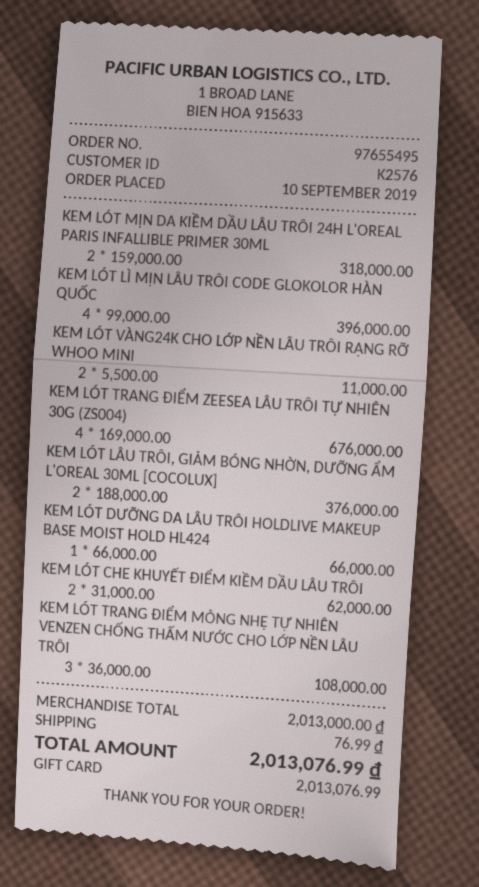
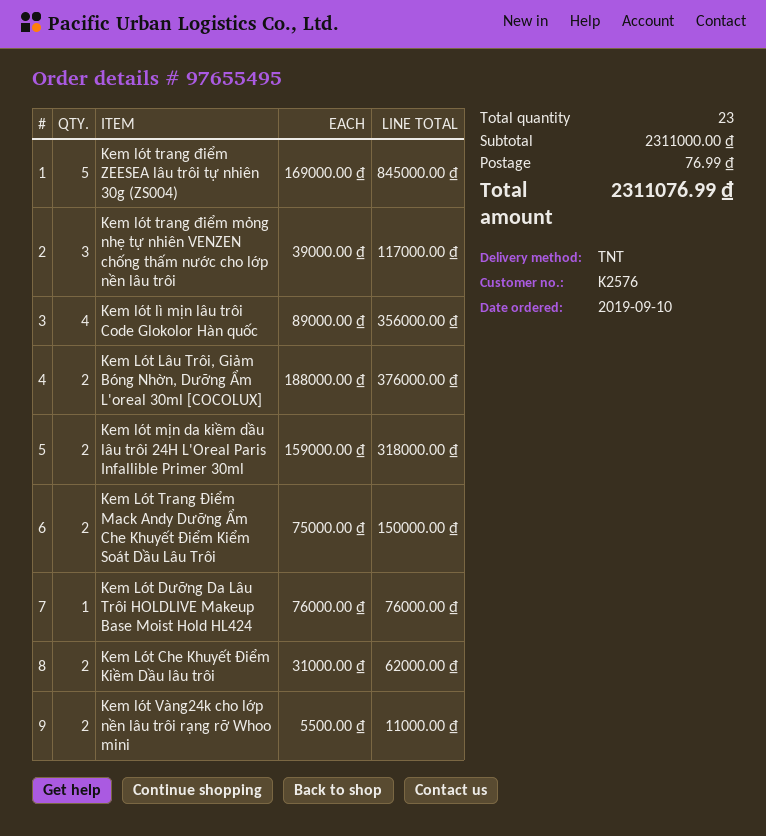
KEM LÓT LÌ MỊN LÂU TRÔI CODE GLOKOLOR HÀN QUỐC: 4 x 99000.00 = 396000.00 -> 4 x 89000.00 = 356000.00
KEM LÓT TRANG ĐIỂM ZEESEA LÂU TRÔI TỰ NHIÊN 30G (ZS004): 4 x 169000.00 = 676000.00 -> 5 x 169000.00 = 845000.00
KEM LÓT DƯỠNG DA LÂU TRÔI HOLDLIVE MAKEUP BASE MOIST HOLD HL424: 1 x 66000.00 = 66000.00 -> 1 x 76000.00 = 76000.00
KEM LÓT TRANG ĐIỂM MỎNG NHẸ TỰ NHIÊN VENZEN CHỐNG THẤM NƯỚC CHO LỚP NỀN LÂU TRÔI: 3 x 36000.00 = 108000.00 -> 3 x 39000.00 = 117000.00
Kem Lót Trang Điểm Mack Andy Dưỡng Ẩm Che Khuyết Điểm Kiểm Soát Dầu Lâu Trôi: none -> 2 x 75000.00 = 150000.00
subtotal: 2013000.00 -> 2311000.00
total: 2013076.99 -> 2311076.99

